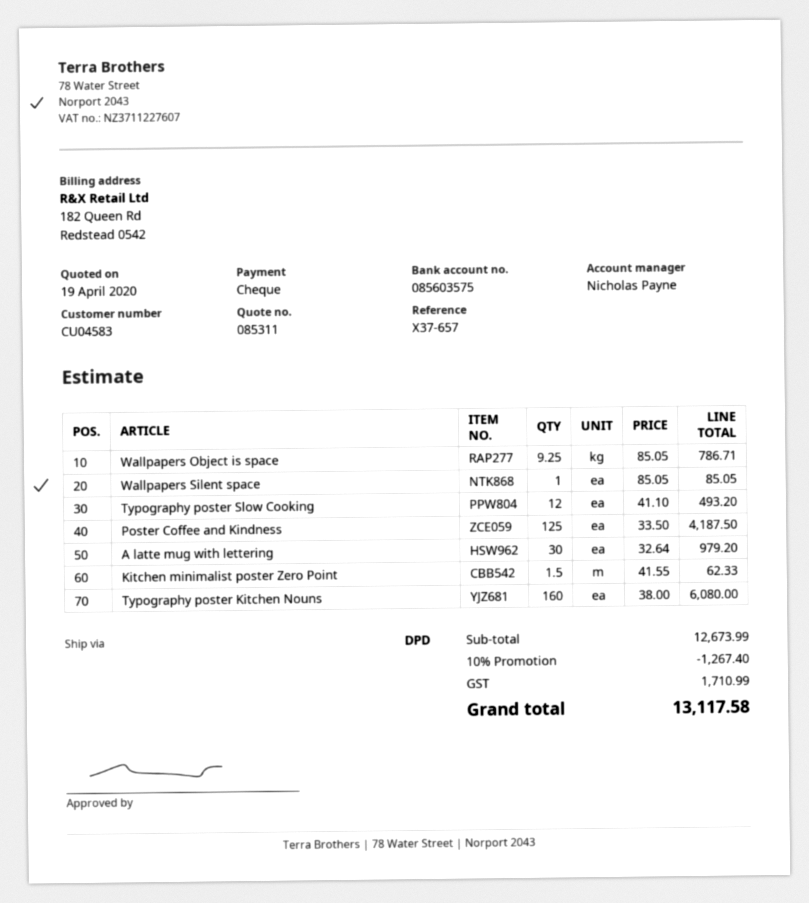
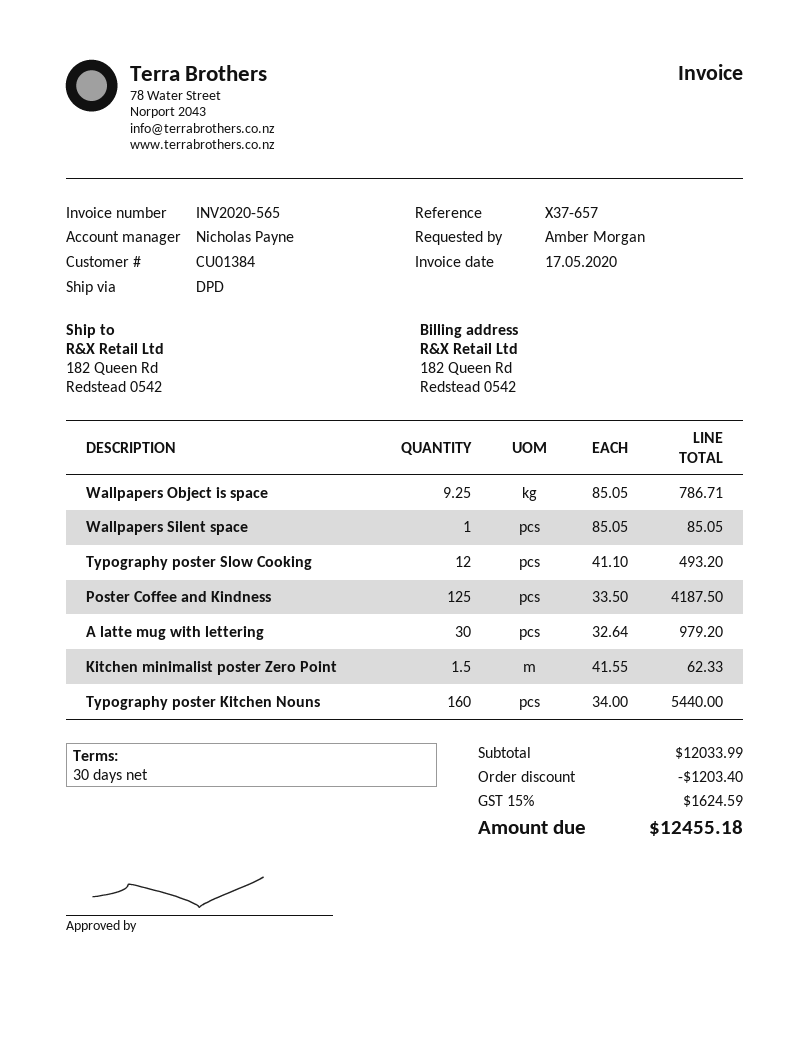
customer number: CU04583 -> CU01384
Typography poster Kitchen Nouns: 160 x 38.00 = 6080.00 -> 160 x 34.00 = 5440.00
subtotal: 12673.99 -> 12033.99
discount: 1267.40 -> 1203.40
tax: 1710.99 -> 1624.59
total: 13117.58 -> 12455.18

